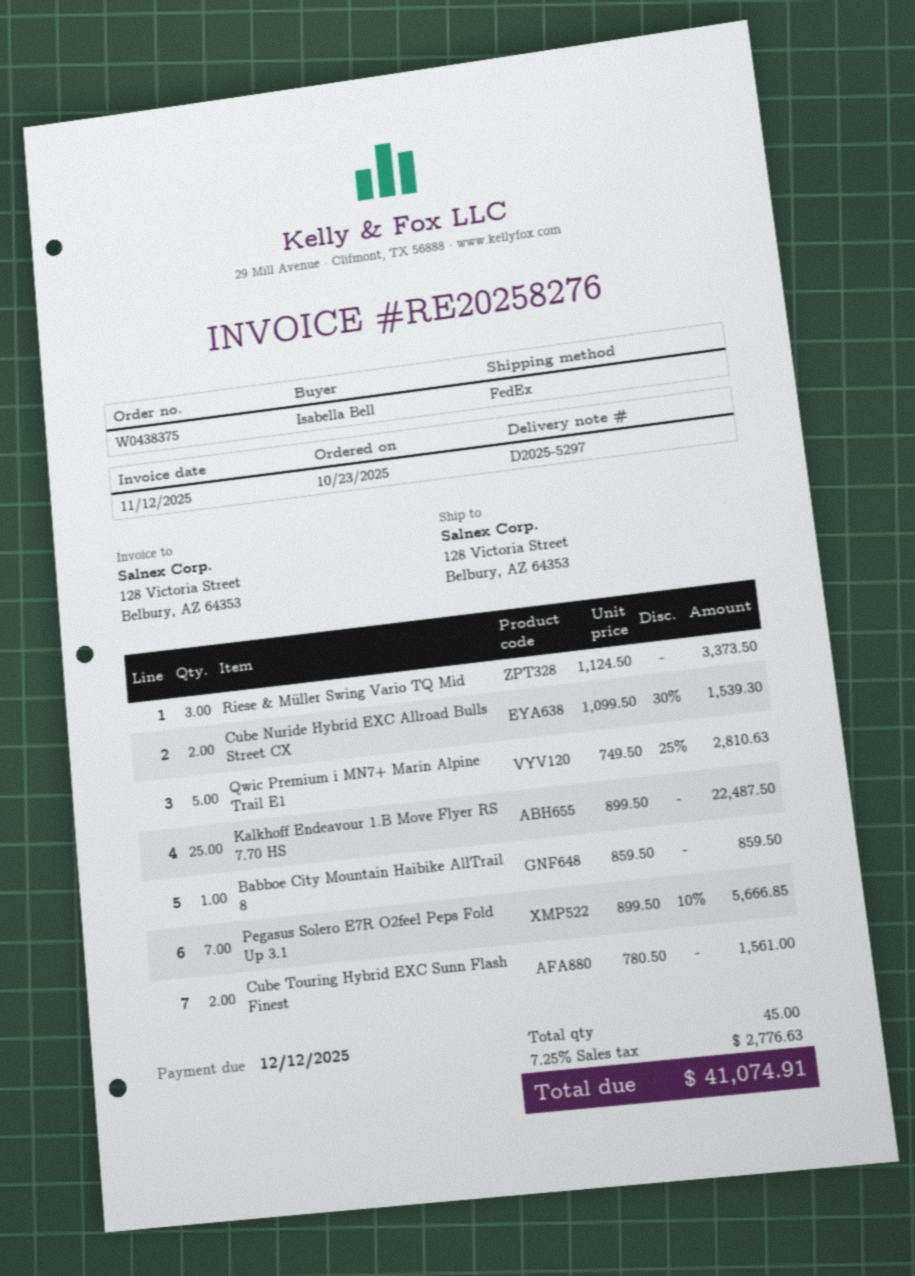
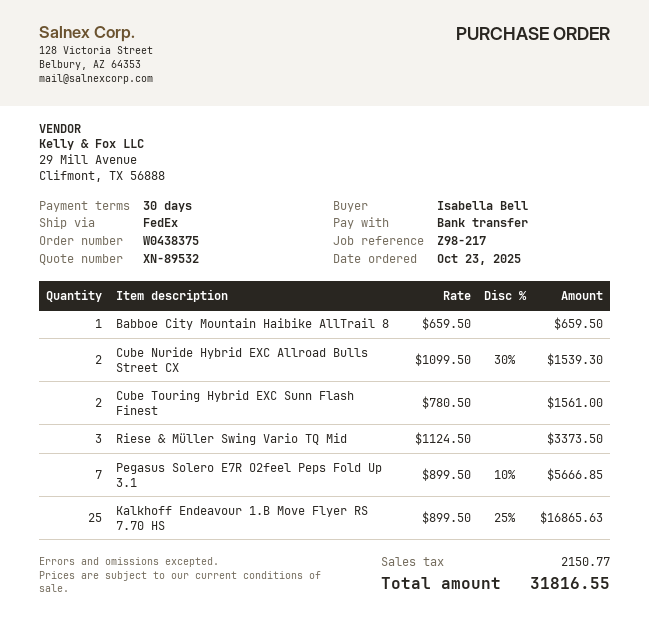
Qwic Premium i MN7+ Marin Alpine Trail E1: 5 x 749.50 - 25% = 2810.63 -> none
Kalkhoff Endeavour 1.B Move Flyer RS 7.70 HS: 25 x 899.50 = 22487.50 -> 25 x 899.50 - 25% = 16865.63
Babboe City Mountain Haibike AllTrail 8: 1 x 859.50 = 859.50 -> 1 x 659.50 = 659.50
tax: 2776.63 -> 2150.77
total: 41074.91 -> 31816.55

